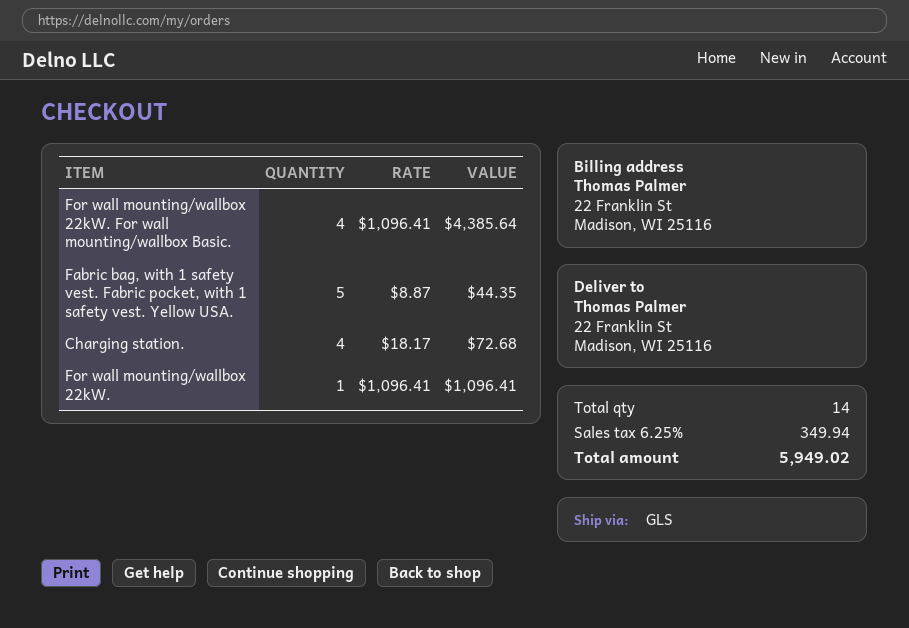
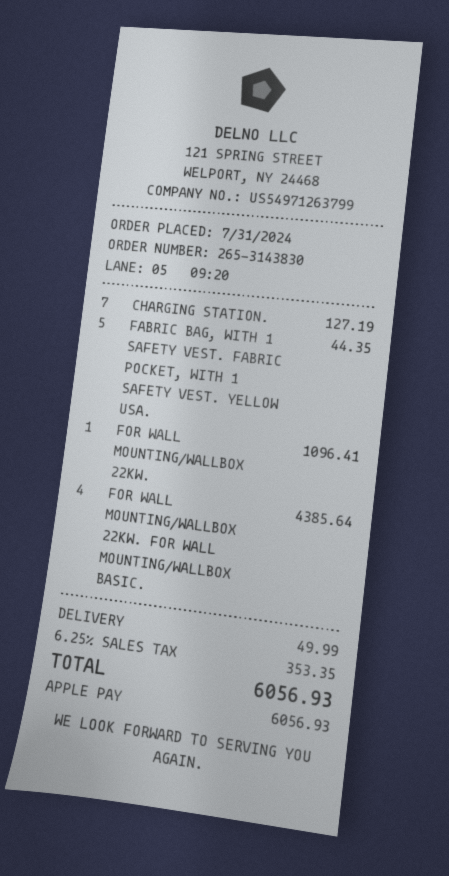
Charging station.: 4 for 72.68 -> 7 for 127.19
shipping: none -> 49.99
tax: 6.25% = 349.94 -> 6.25% = 353.35
total: 5949.02 -> 6056.93

